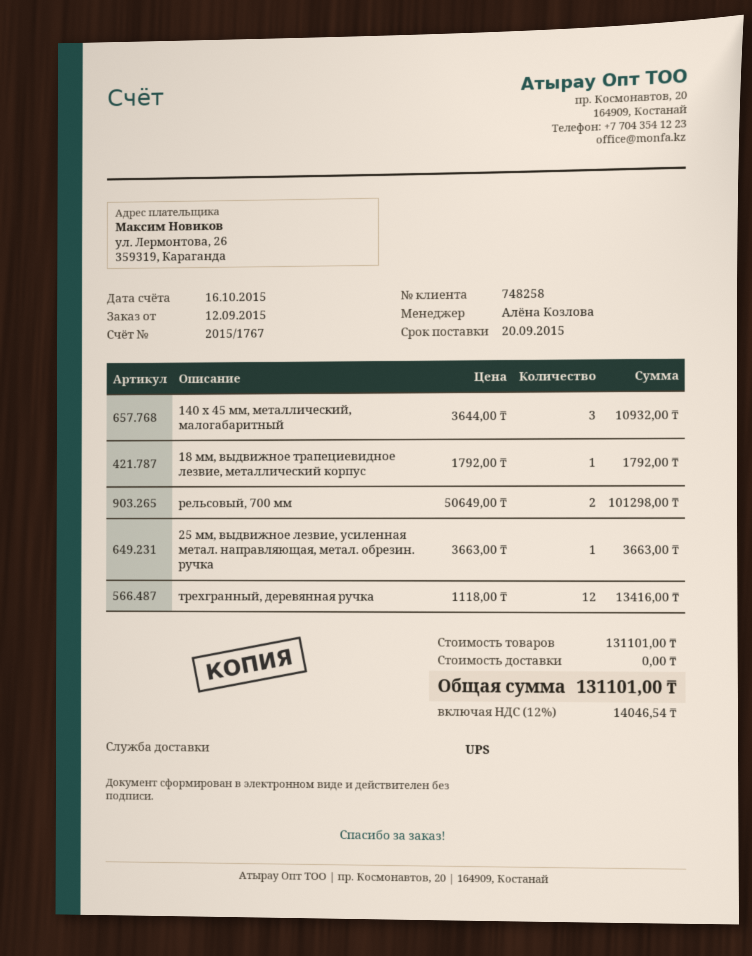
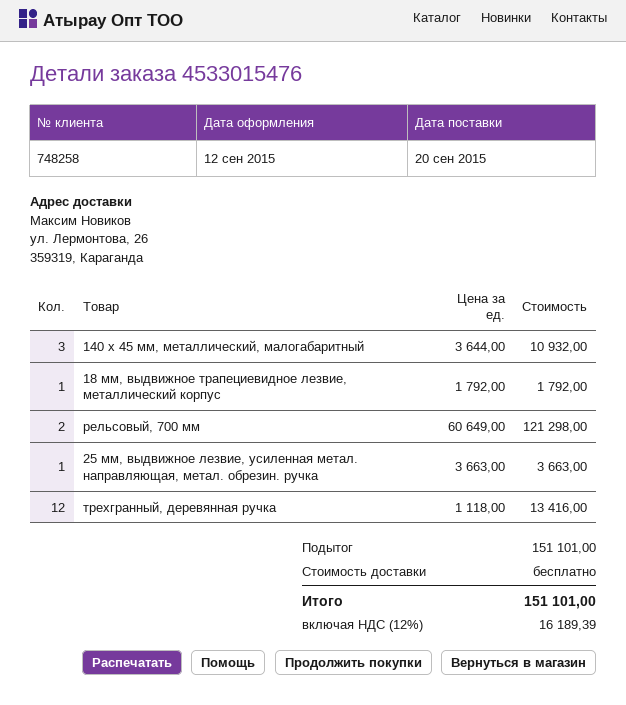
рельсовый, 700 мм: 2 x 50649.00 = 101298.00 -> 2 x 60649.00 = 121298.00
subtotal: 131101.00 -> 151101.00
tax: 12% = 14046.54 -> 12% = 16189.39
total: 131101.00 -> 151101.00

